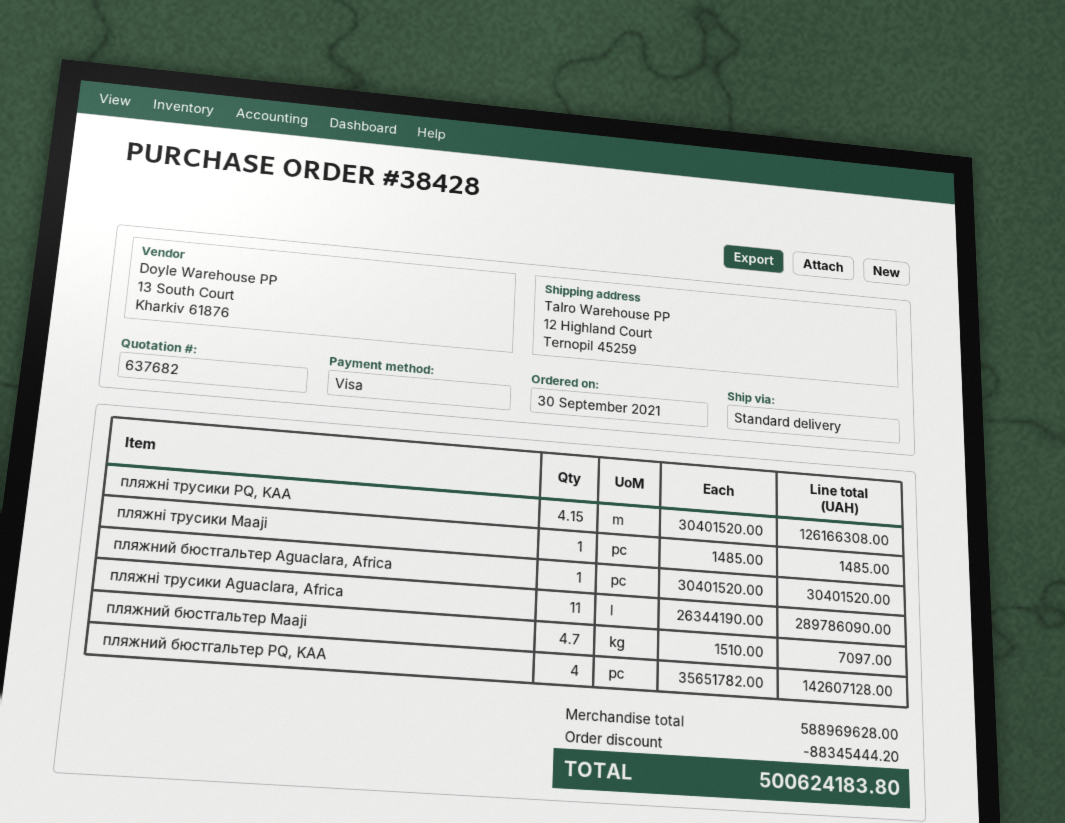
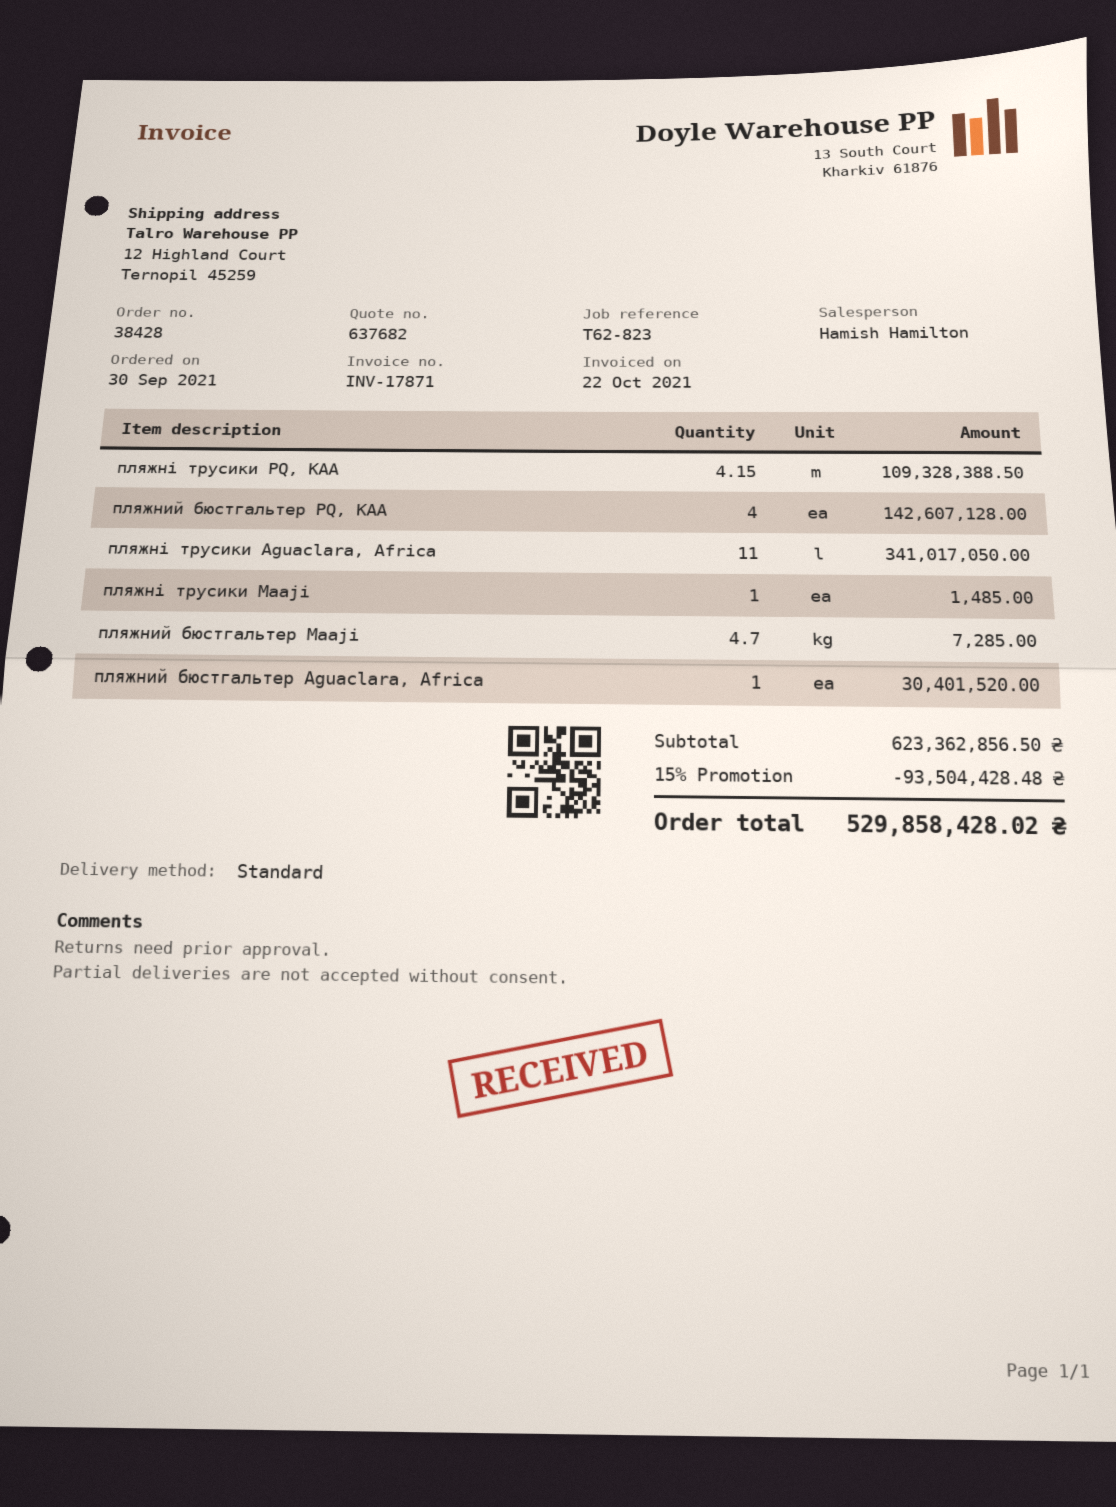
пляжні трусики PQ, KAA: 4.15 for 126166308.00 -> 4.15 for 109328388.50
пляжні трусики Aguaclara, Africa: 11 for 289786090.00 -> 11 for 341017050.00
пляжний бюстгальтер Maaji: 4.7 for 7097.00 -> 4.7 for 7285.00
subtotal: 588969628.00 -> 623362856.50
discount: 88345444.20 -> 93504428.48
total: 500624183.80 -> 529858428.02

